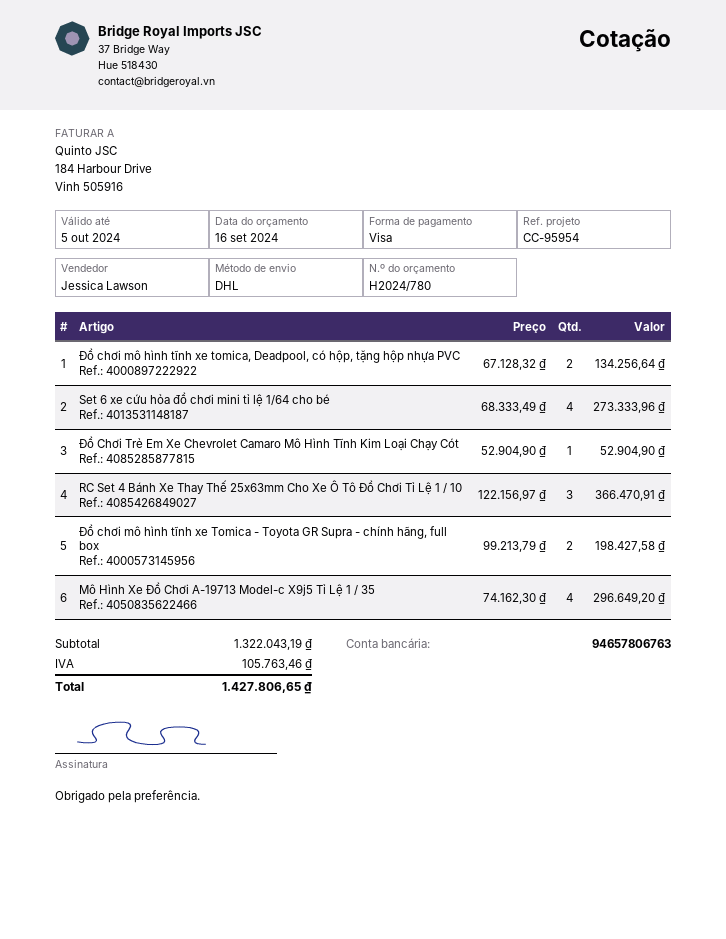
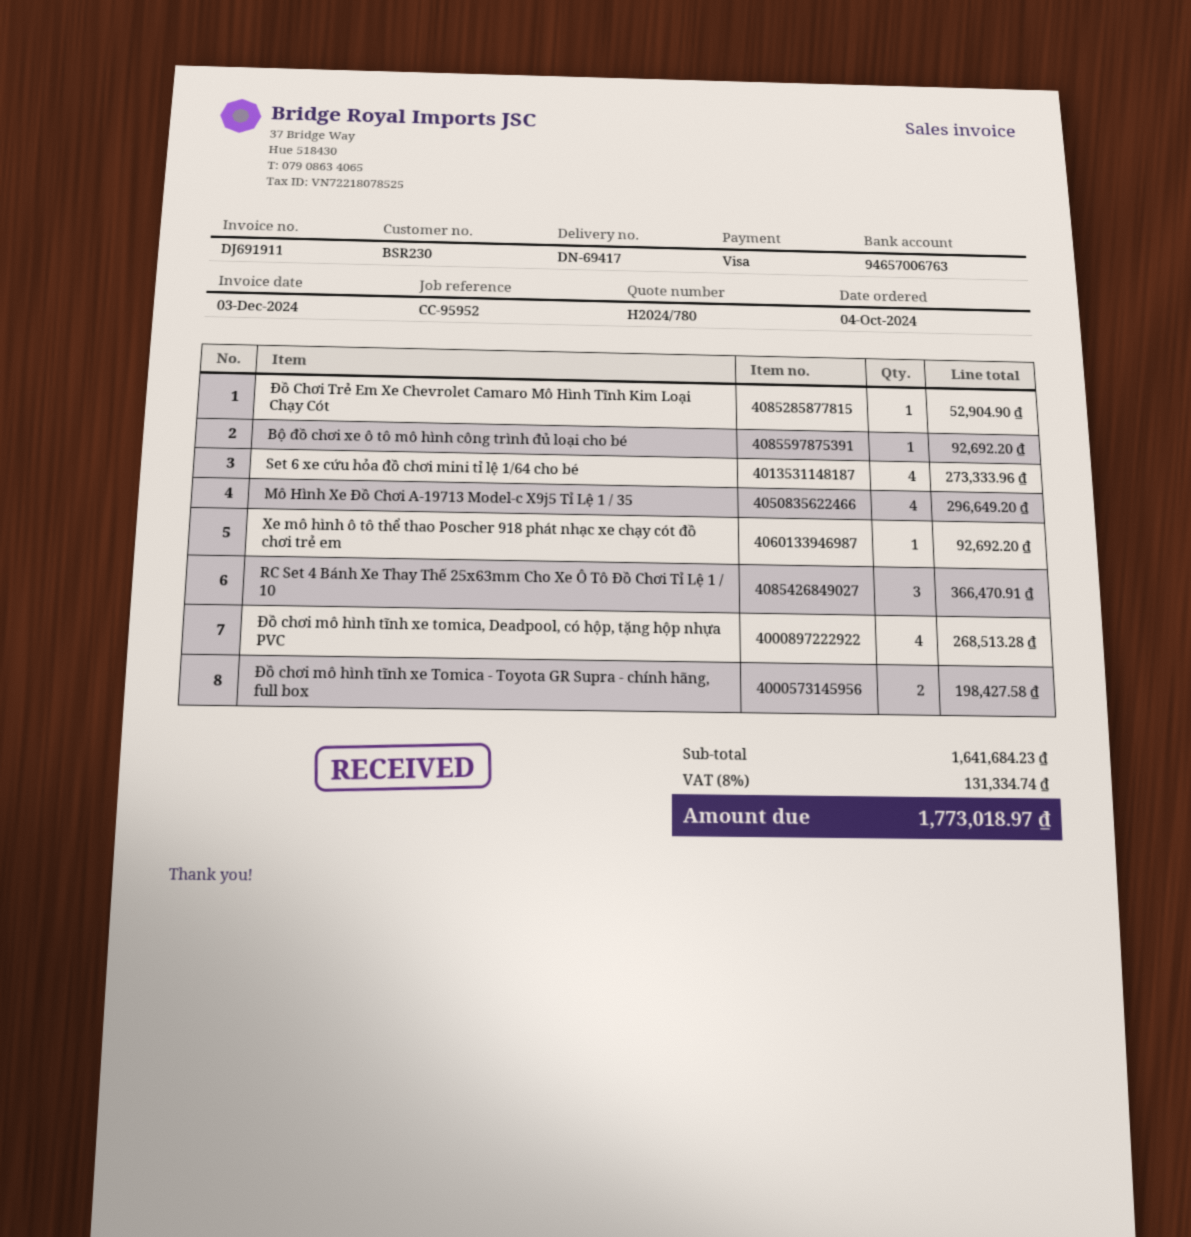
reference: CC-95954 -> CC-95952
bank account: 94657806763 -> 94657006763
Đồ chơi mô hình tĩnh xe tomica, Deadpool, có hộp, tặng hộp nhựa PVC: 2 for 134256.64 -> 4 for 268513.28
Bộ đồ chơi xe ô tô mô hình công trình đủ loại cho bé: none -> 1 for 92692.20
Xe mô hình ô tô thể thao Poscher 918 phát nhạc xe chạy cót đồ chơi trẻ em: none -> 1 for 92692.20
subtotal: 1322043.19 -> 1641684.23
tax: 105763.46 -> 131334.74
total: 1427806.65 -> 1773018.97

